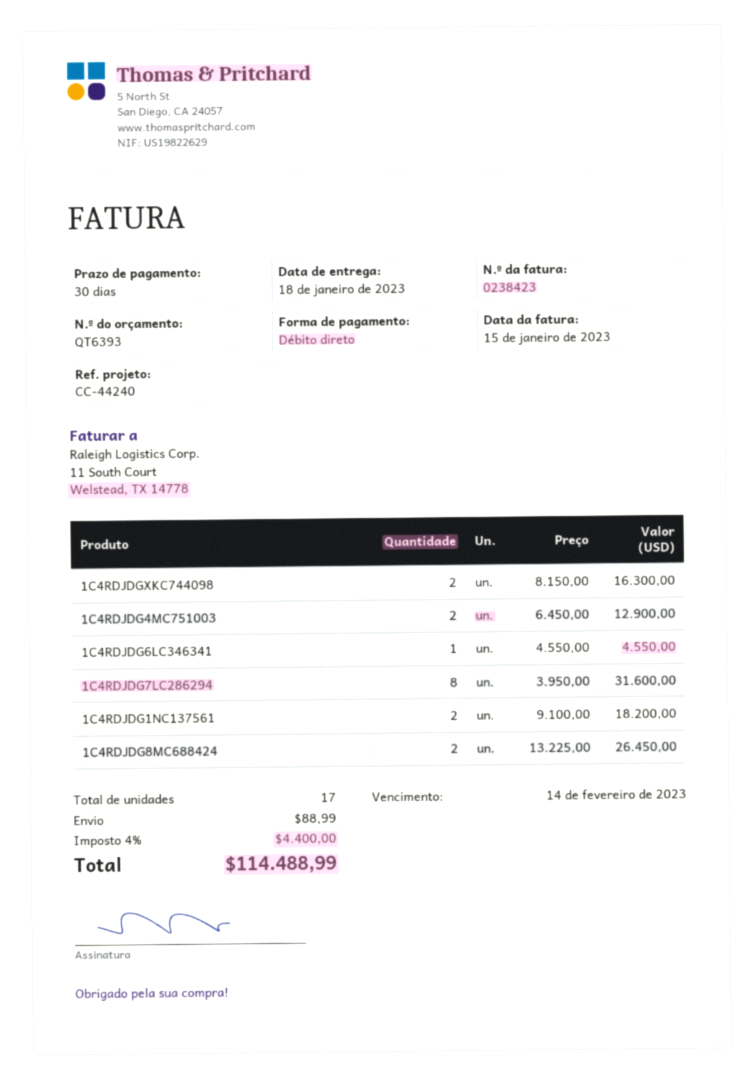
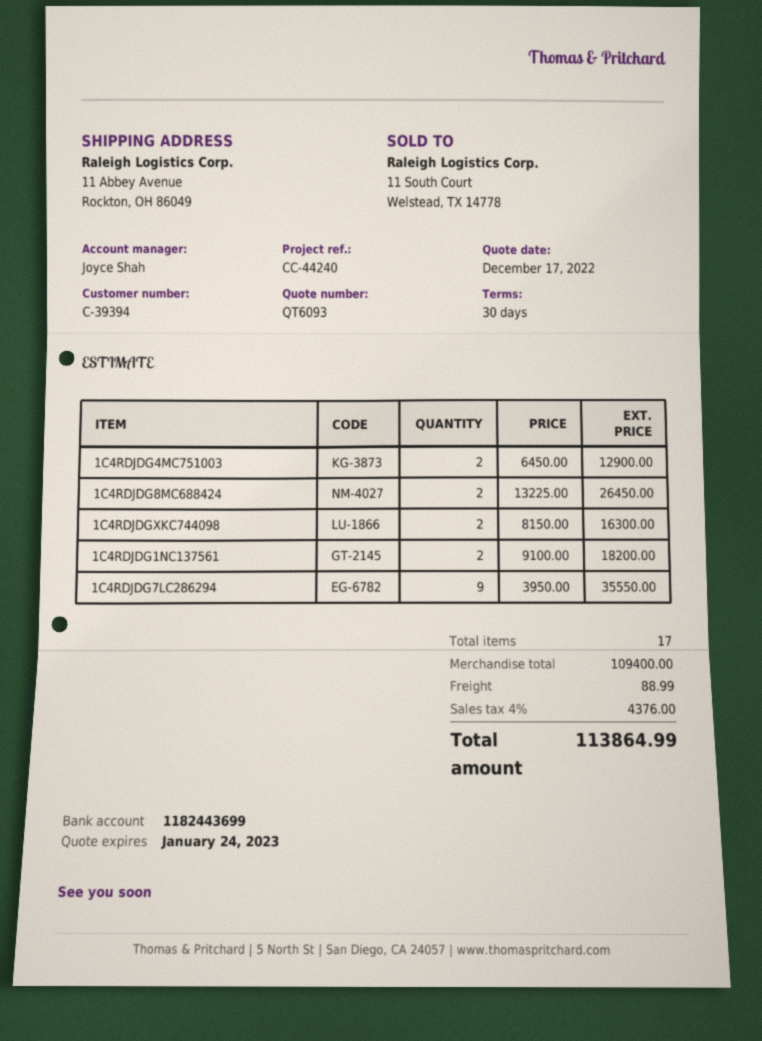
quote number: QT6393 -> QT6093
1C4RDJDG6LC346341: 1 x 4550.00 = 4550.00 -> none
1C4RDJDG7LC286294: 8 x 3950.00 = 31600.00 -> 9 x 3950.00 = 35550.00
tax: 4% = 4400.00 -> 4% = 4376.00
total: 114488.99 -> 113864.99

